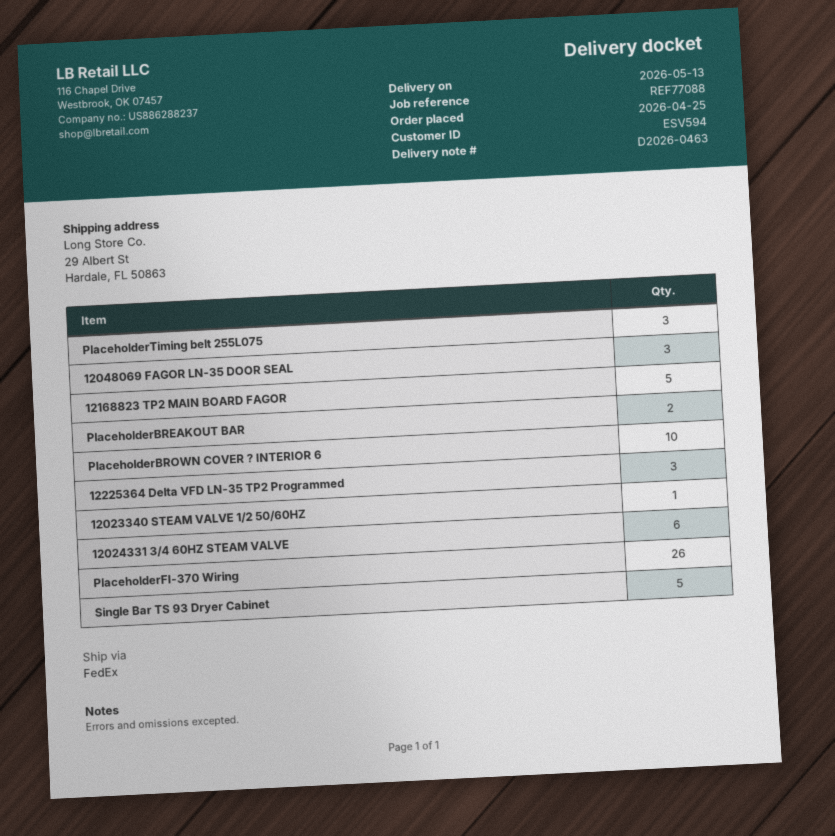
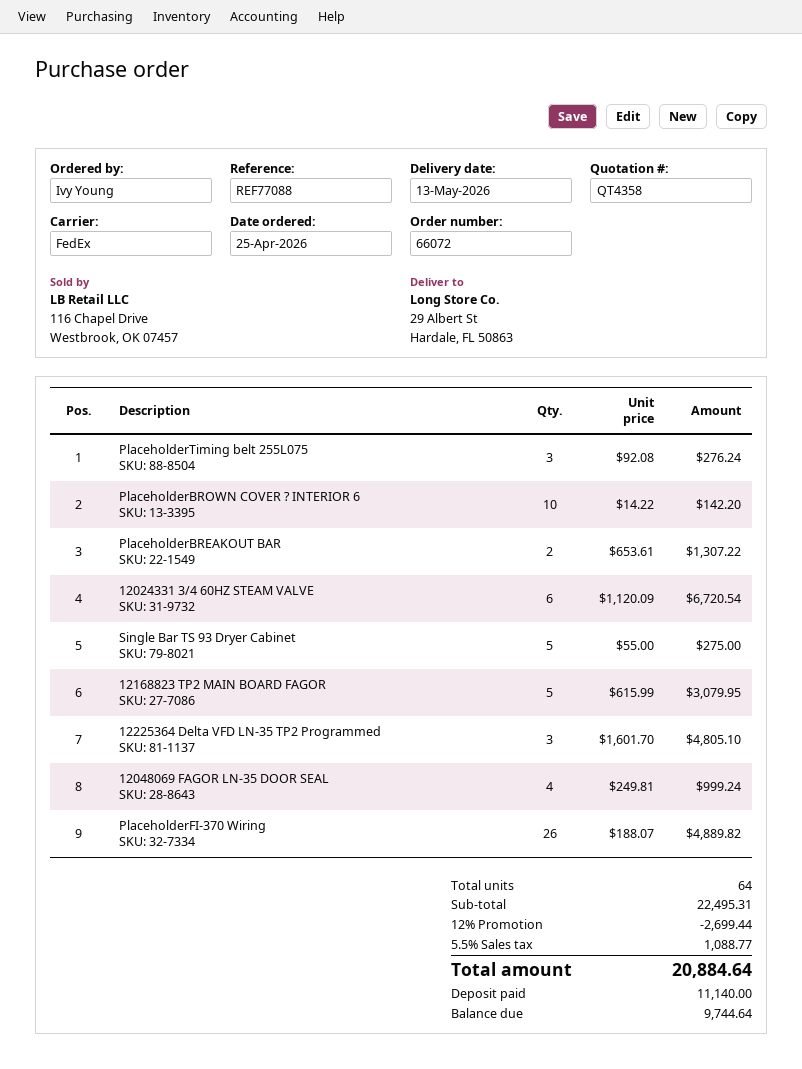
12048069 FAGOR LN-35 DOOR SEAL: 3 -> 4
12023340 STEAM VALVE 1/2 50/60HZ: 1 -> none

